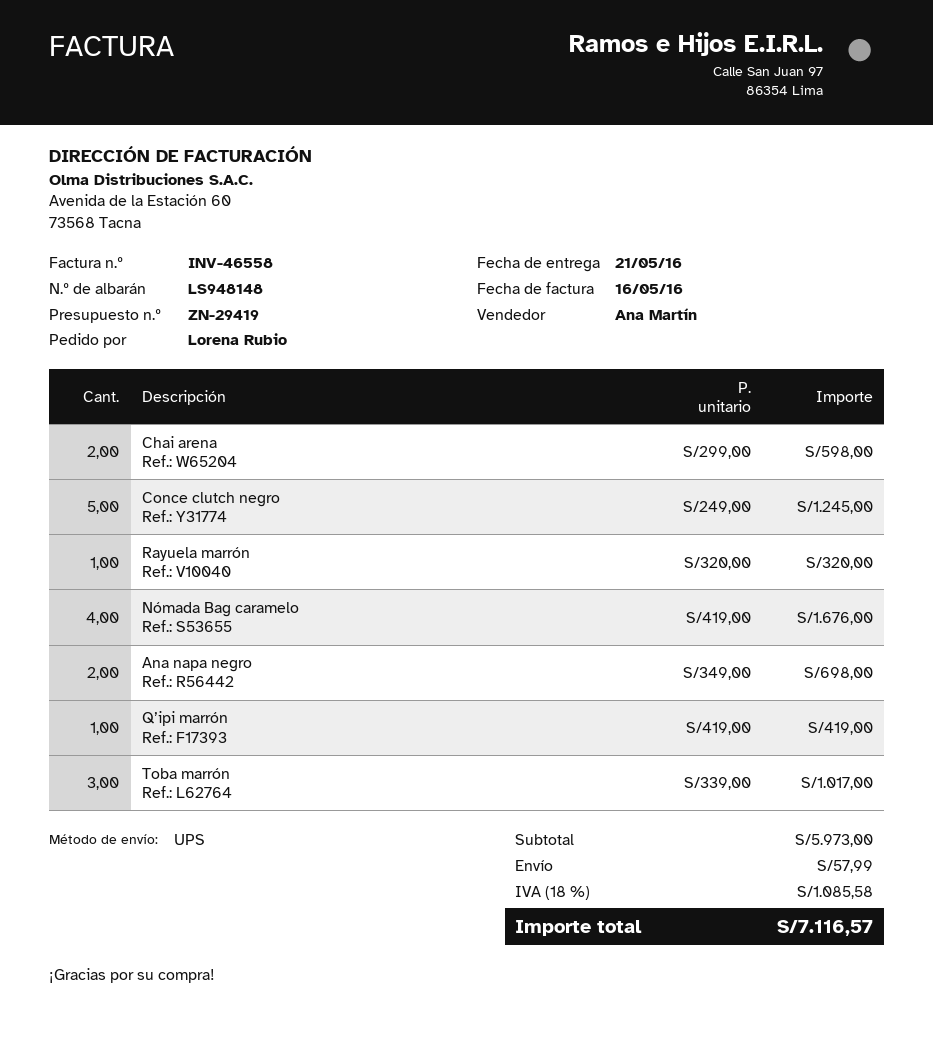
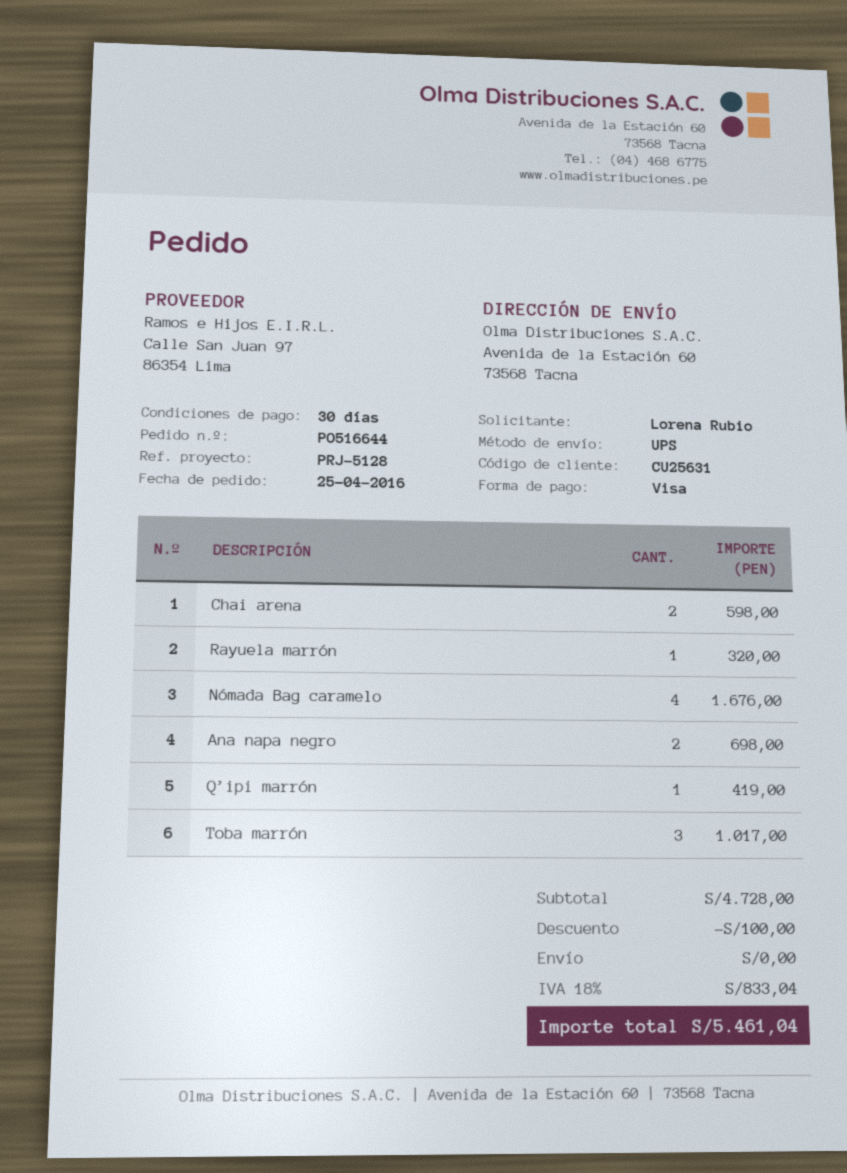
Conce clutch negro: 5 for 1245.00 -> none
subtotal: 5973.00 -> 4728.00
discount: none -> 100.00
shipping: 57.99 -> 0.00
tax: 18% = 1085.58 -> 18% = 833.04
total: 7116.57 -> 5461.04

